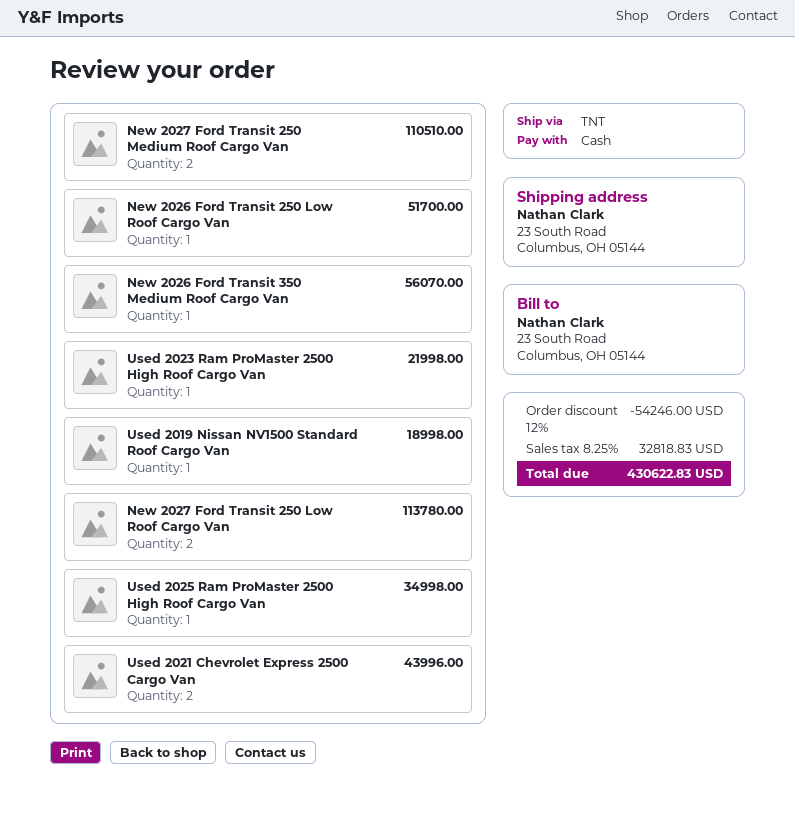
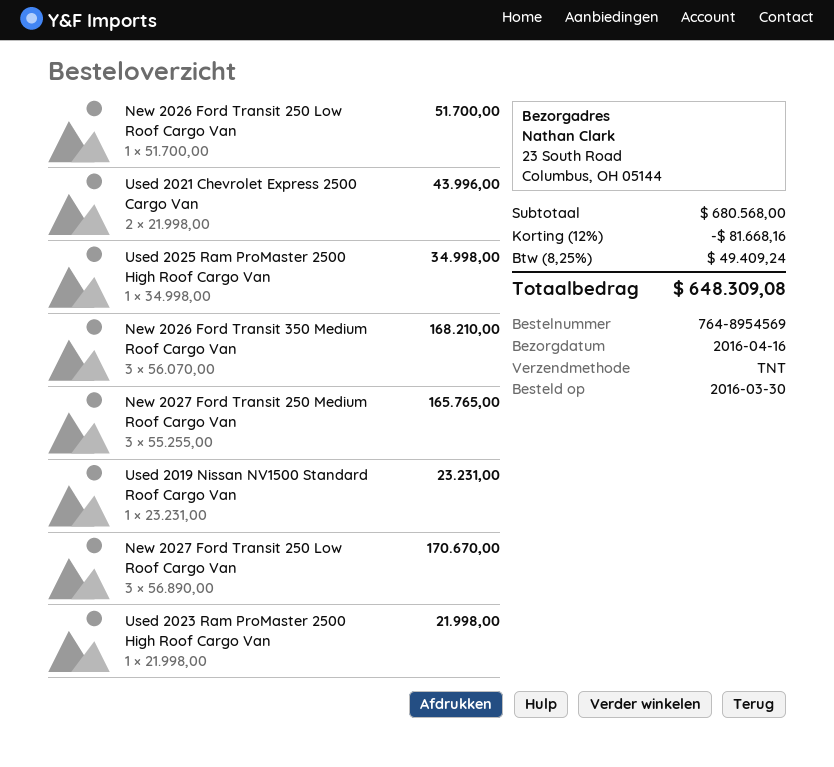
New 2027 Ford Transit 250 Medium Roof Cargo Van: 2 for 110510.00 -> 3 for 165765.00
New 2026 Ford Transit 350 Medium Roof Cargo Van: 1 for 56070.00 -> 3 for 168210.00
Used 2019 Nissan NV1500 Standard Roof Cargo Van: 1 for 18998.00 -> 1 for 23231.00
New 2027 Ford Transit 250 Low Roof Cargo Van: 2 for 113780.00 -> 3 for 170670.00
discount: 12% = 54246.00 -> 12% = 81668.16
tax: 8.25% = 32818.83 -> 8.25% = 49409.24
total: 430622.83 -> 648309.08

